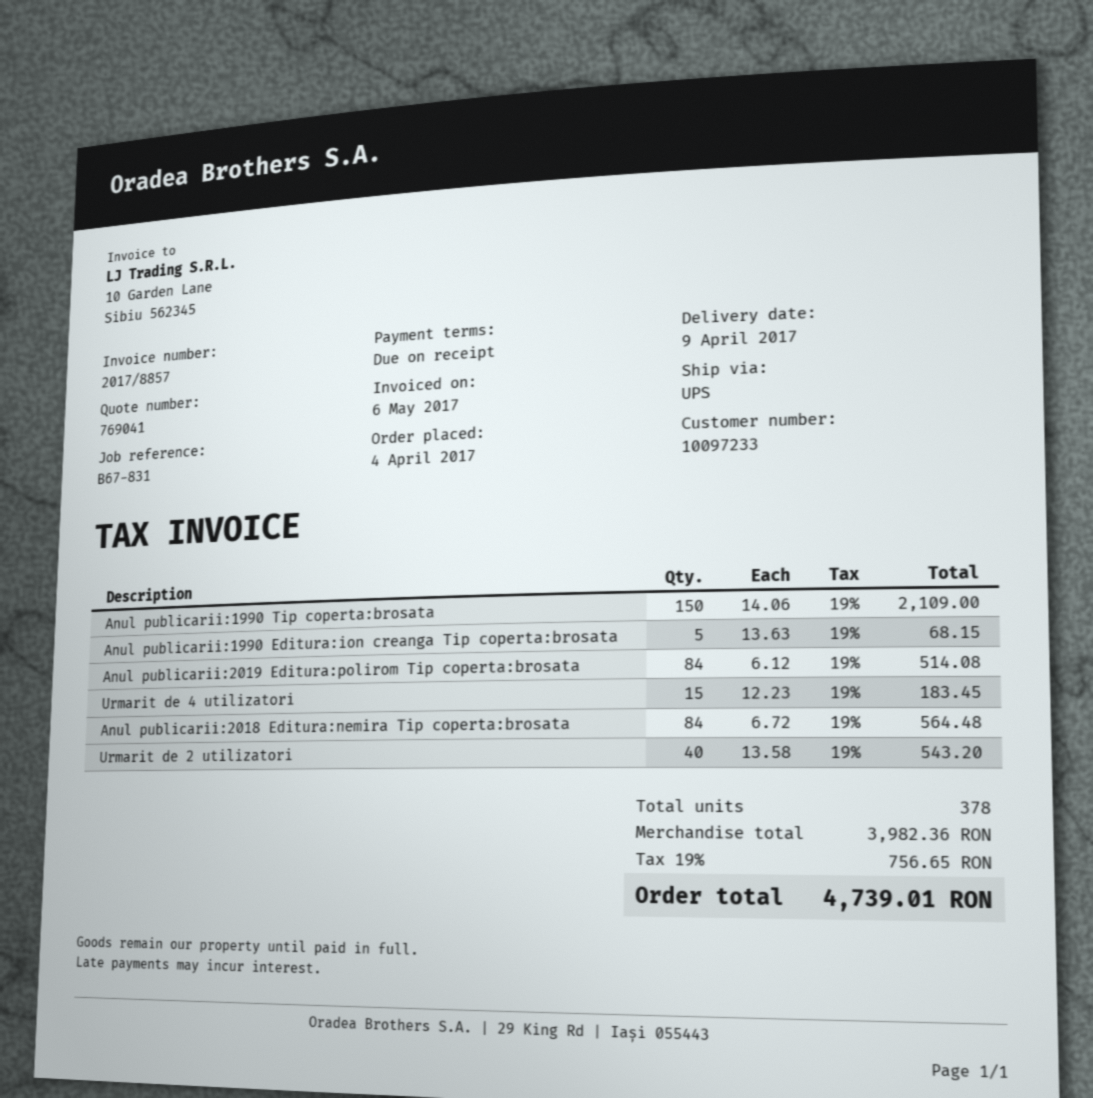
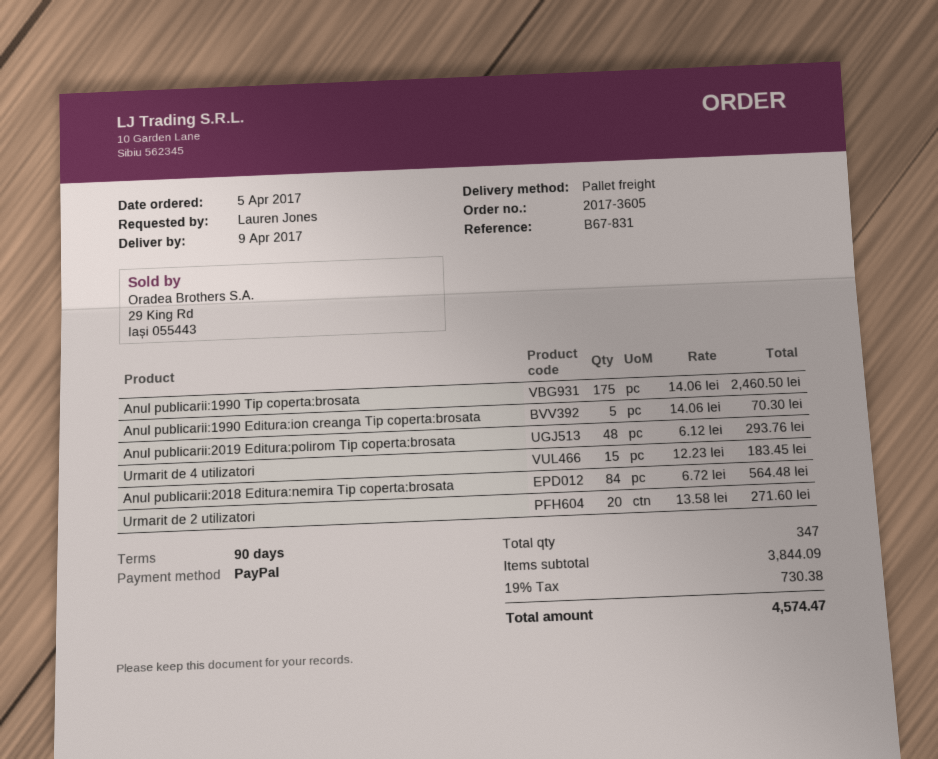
order date: 2017-04-04 -> 2017-04-05
payment terms: on receipt -> 90 days
shipping method: UPS -> pallet freight
Anul publicarii:1990 Tip coperta:brosata: 150 x 14.06 = 2109.00 -> 175 x 14.06 = 2460.50
Anul publicarii:1990 Editura:ion creanga Tip coperta:brosata: 5 x 13.63 = 68.15 -> 5 x 14.06 = 70.30
Anul publicarii:2019 Editura:polirom Tip coperta:brosata: 84 x 6.12 = 514.08 -> 48 x 6.12 = 293.76
Urmarit de 2 utilizatori: 40 x 13.58 = 543.20 -> 20 x 13.58 = 271.60
total quantity: 378 -> 347
subtotal: 3982.36 -> 3844.09
tax: 19% = 756.65 -> 19% = 730.38
total: 4739.01 -> 4574.47

